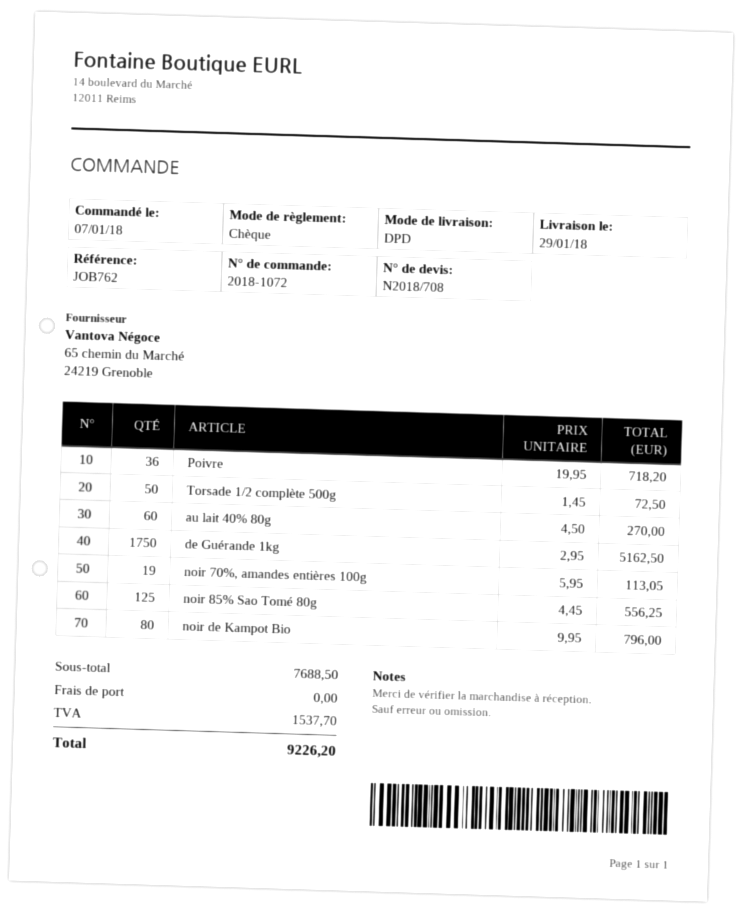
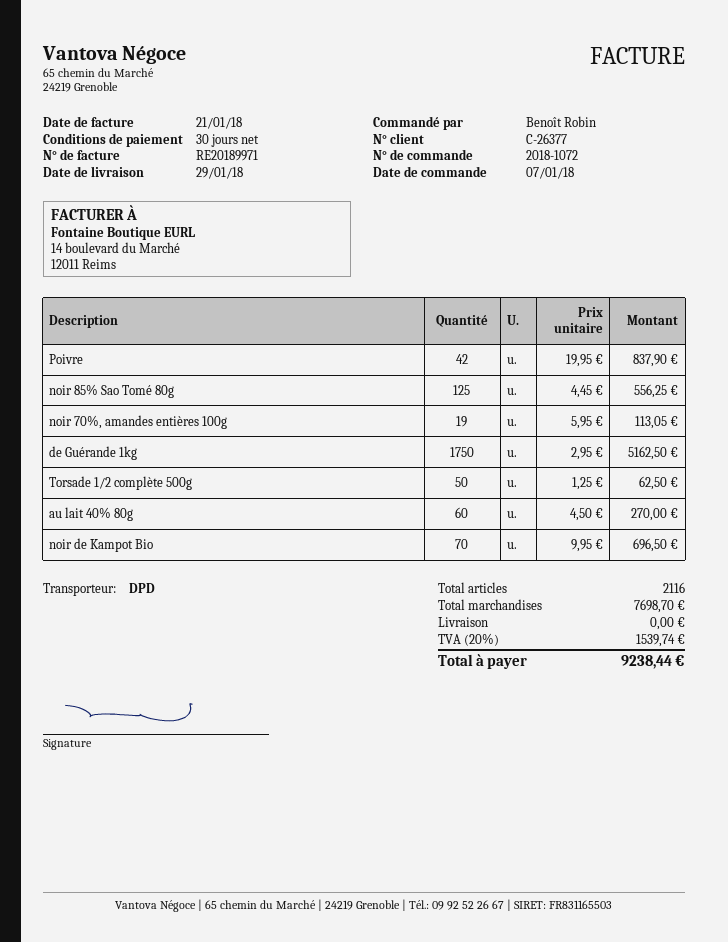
Poivre: 36 x 19.95 = 718.20 -> 42 x 19.95 = 837.90
Torsade 1/2 complète 500g: 50 x 1.45 = 72.50 -> 50 x 1.25 = 62.50
noir de Kampot Bio: 80 x 9.95 = 796.00 -> 70 x 9.95 = 696.50
subtotal: 7688.50 -> 7698.70
tax: 1537.70 -> 1539.74
total: 9226.20 -> 9238.44

